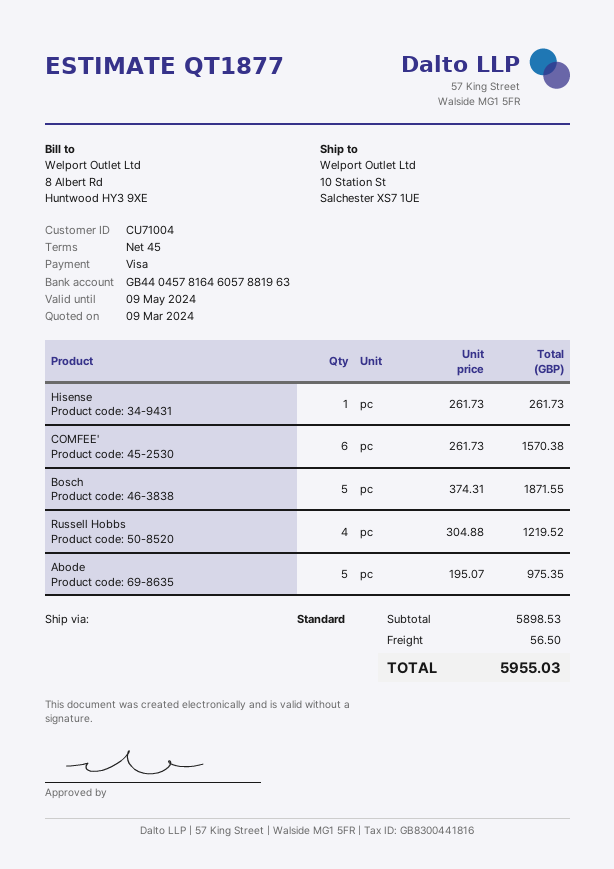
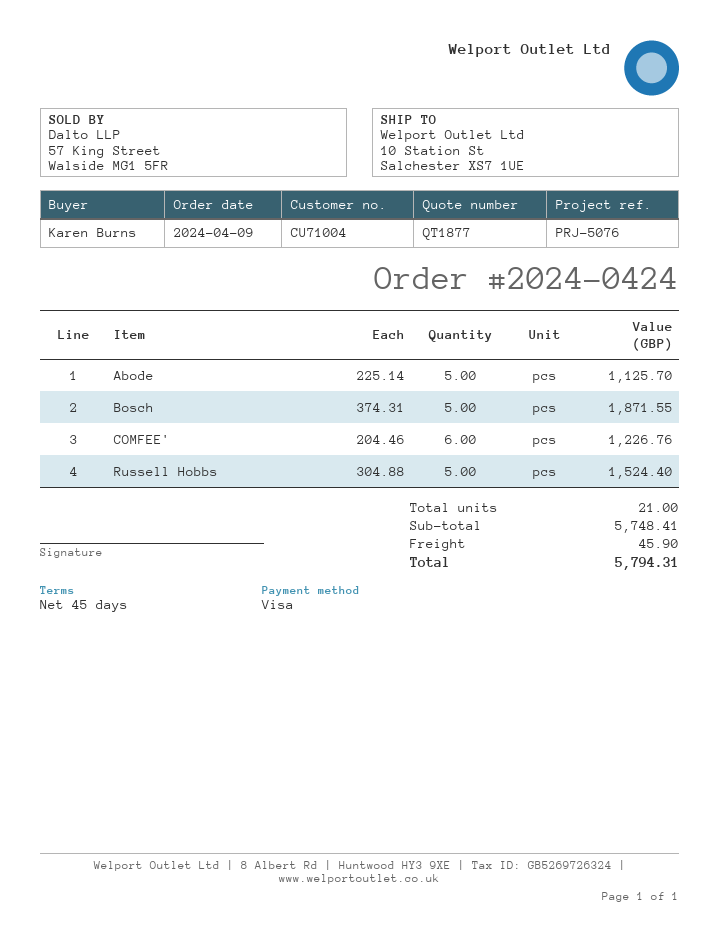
Hisense: 1 x 261.73 = 261.73 -> none
COMFEE': 6 x 261.73 = 1570.38 -> 6 x 204.46 = 1226.76
Russell Hobbs: 4 x 304.88 = 1219.52 -> 5 x 304.88 = 1524.40
Abode: 5 x 195.07 = 975.35 -> 5 x 225.14 = 1125.70
subtotal: 5898.53 -> 5748.41
shipping: 56.50 -> 45.90
total: 5955.03 -> 5794.31

